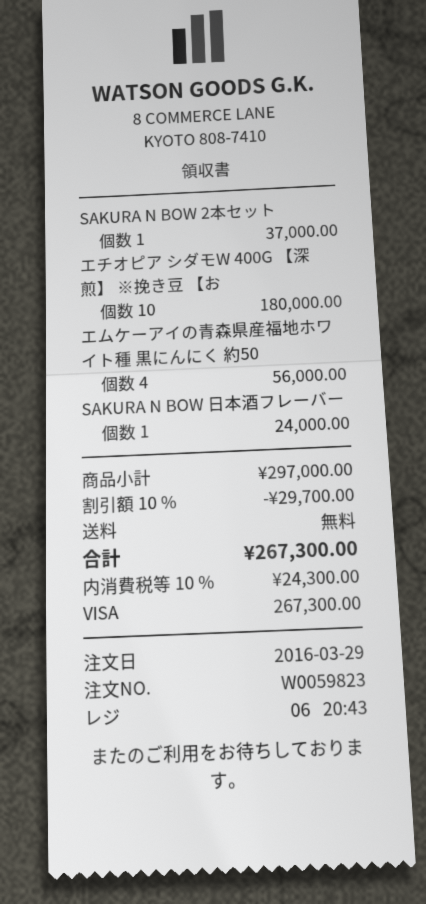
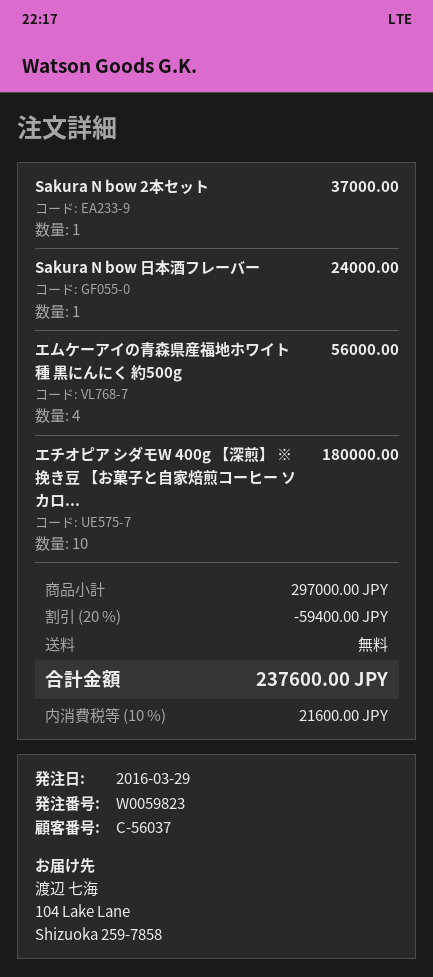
discount: 10% = 29700.00 -> 20% = 59400.00
tax: 10% = 24300.00 -> 10% = 21600.00
total: 267300.00 -> 237600.00

